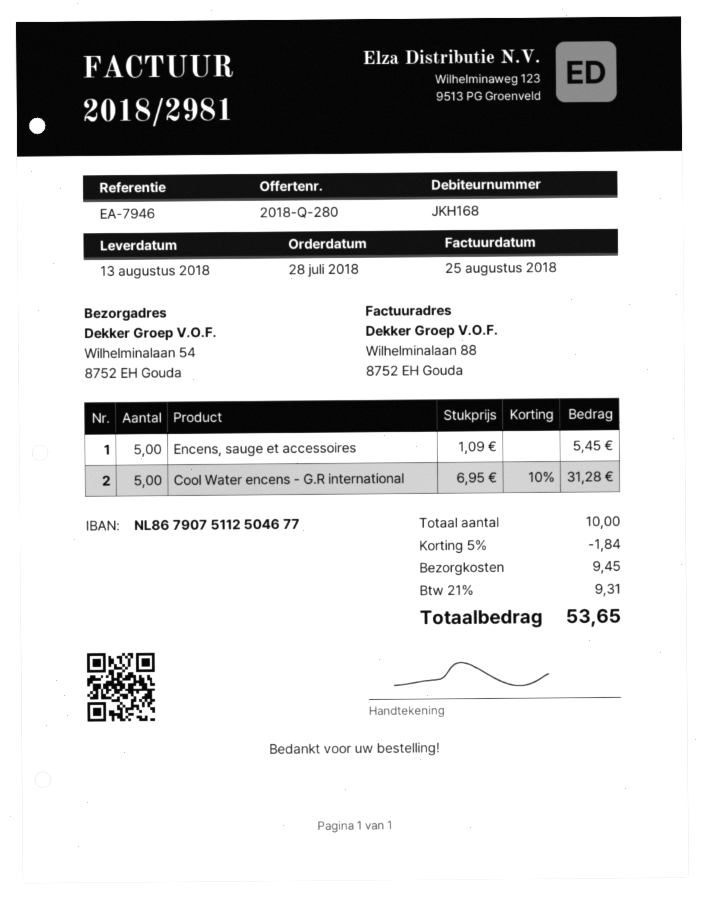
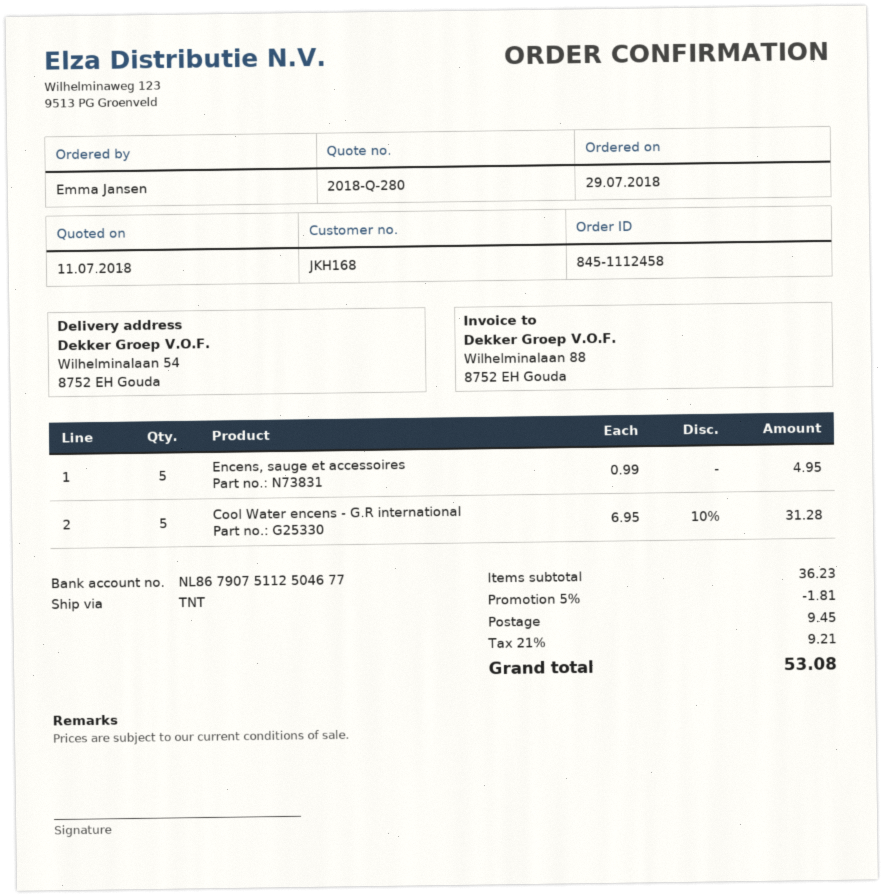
order date: 2018-07-28 -> 2018-07-29
Encens, sauge et accessoires: 5 x 1.09 = 5.45 -> 5 x 0.99 = 4.95
discount: 5% = 1.84 -> 5% = 1.81
tax: 21% = 9.31 -> 21% = 9.21
total: 53.65 -> 53.08

